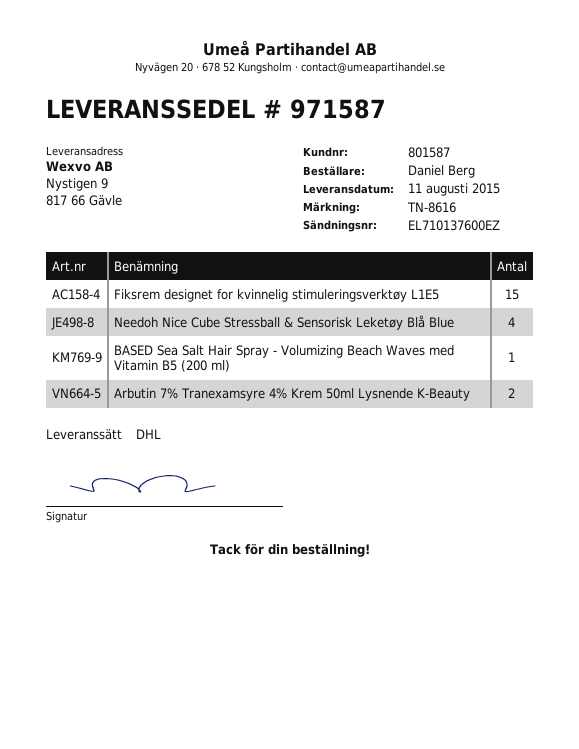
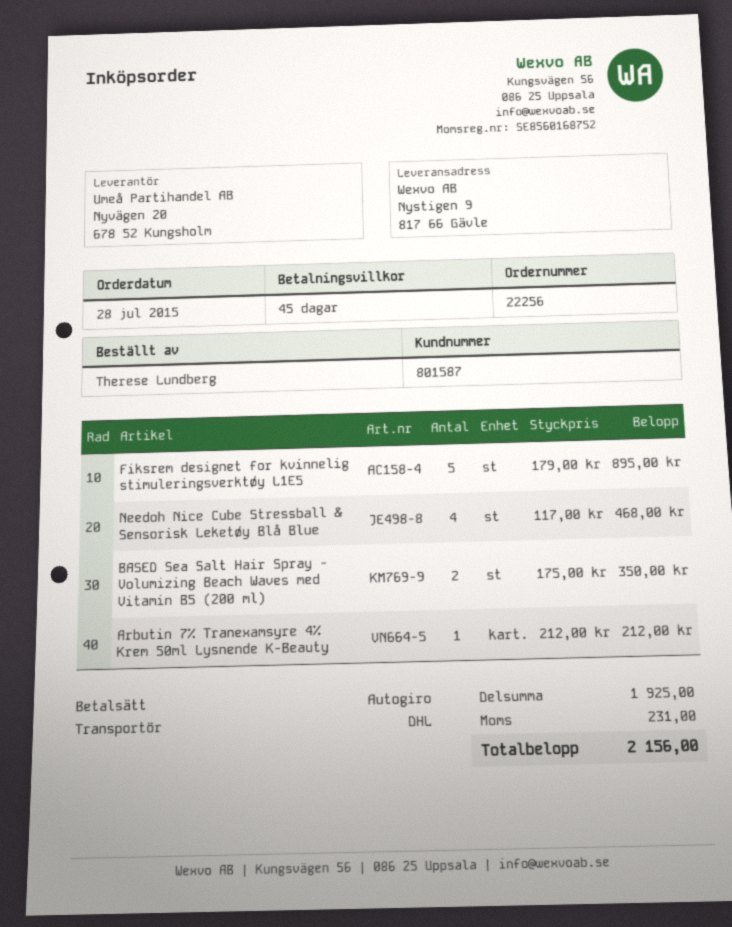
ordered by: Daniel Berg -> Therese Lundberg
Fiksrem designet for kvinnelig stimuleringsverktøy L1E5: 15 -> 5
BASED Sea Salt Hair Spray - Volumizing Beach Waves med Vitamin B5 (200 ml): 1 -> 2
Arbutin 7% Tranexamsyre 4% Krem 50ml Lysnende K-Beauty: 2 -> 1

